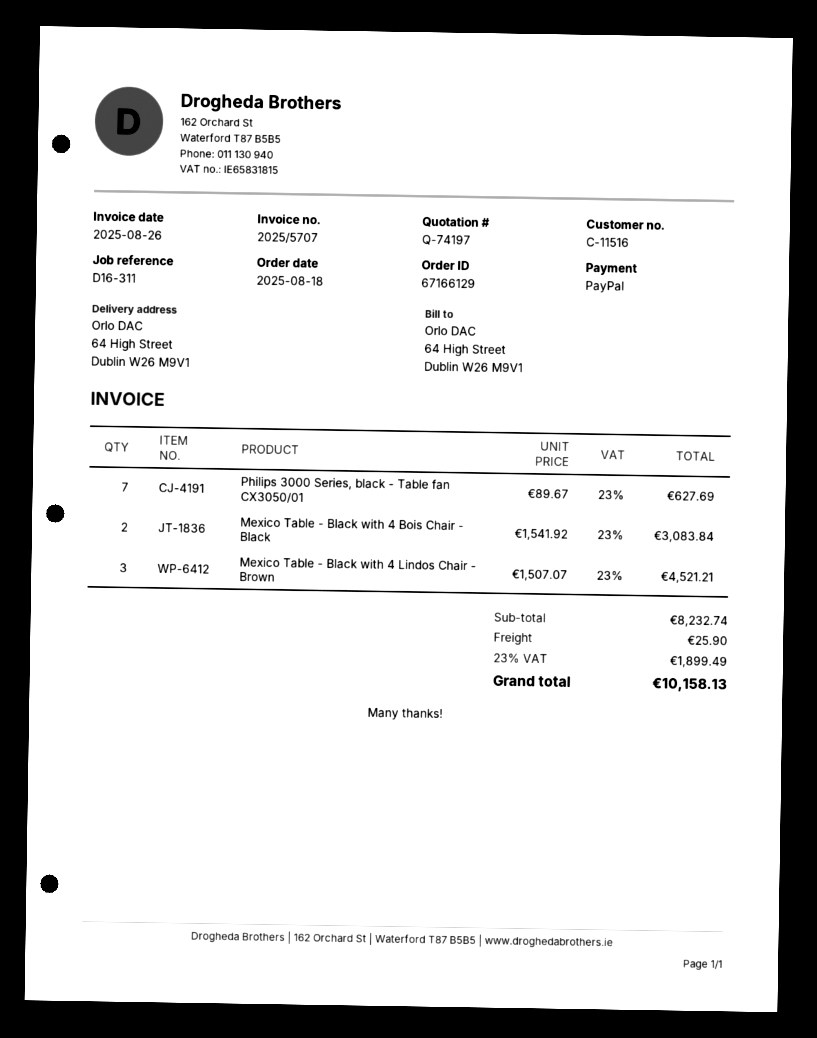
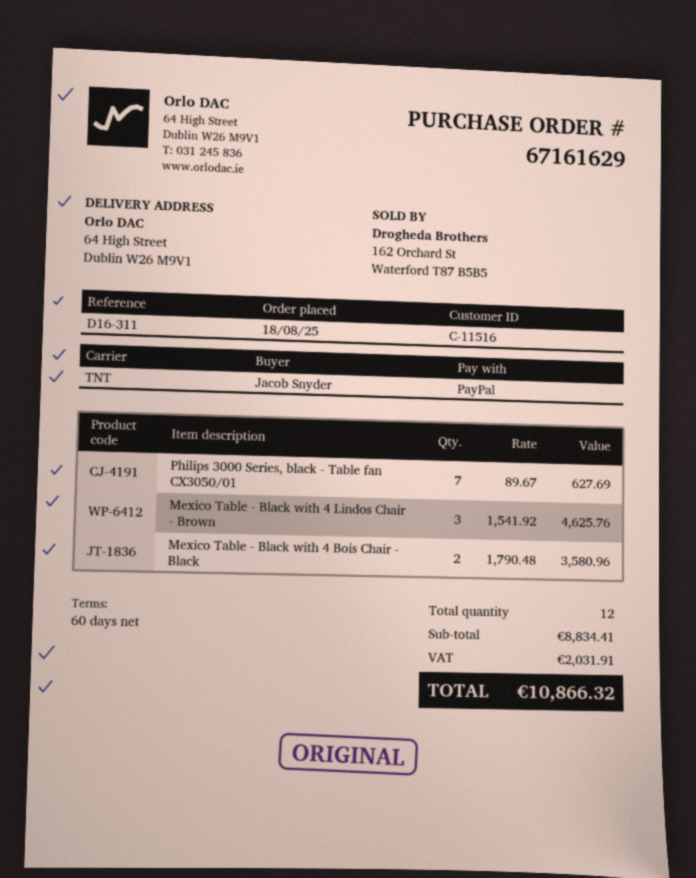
order number: 67166129 -> 67161629
Mexico Table - Black with 4 Bois Chair - Black: 2 x 1541.92 = 3083.84 -> 2 x 1790.48 = 3580.96
Mexico Table - Black with 4 Lindos Chair - Brown: 3 x 1507.07 = 4521.21 -> 3 x 1541.92 = 4625.76
subtotal: 8232.74 -> 8834.41
shipping: 25.90 -> none
tax: 1899.49 -> 2031.91
total: 10158.13 -> 10866.32

